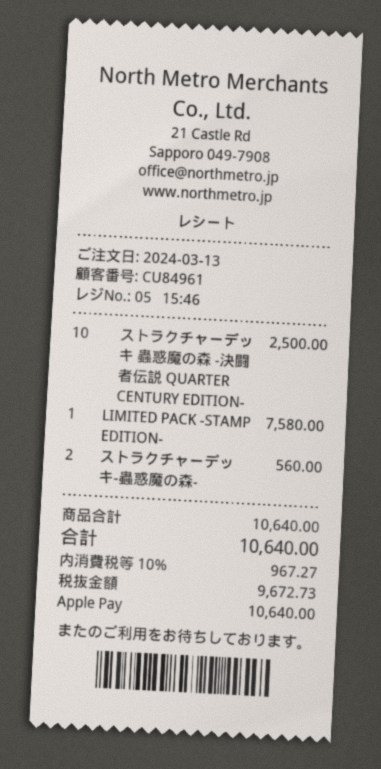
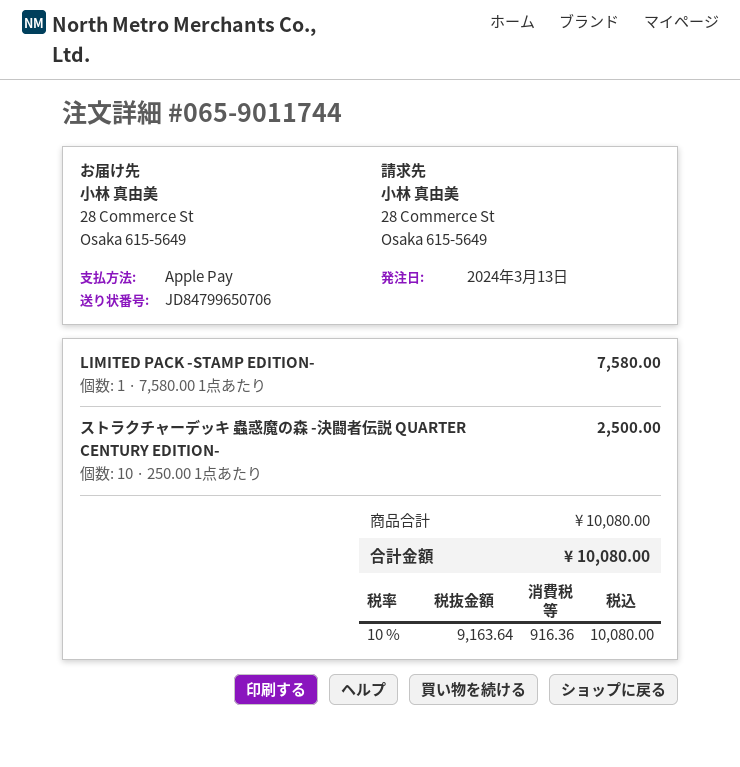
ストラクチャーデッキ-蟲惑魔の森-: 2 for 560.00 -> none
subtotal: 10640.00 -> 10080.00
net: 9672.73 -> 9163.64
tax: 10% = 967.27 -> 10% = 916.36
total: 10640.00 -> 10080.00

